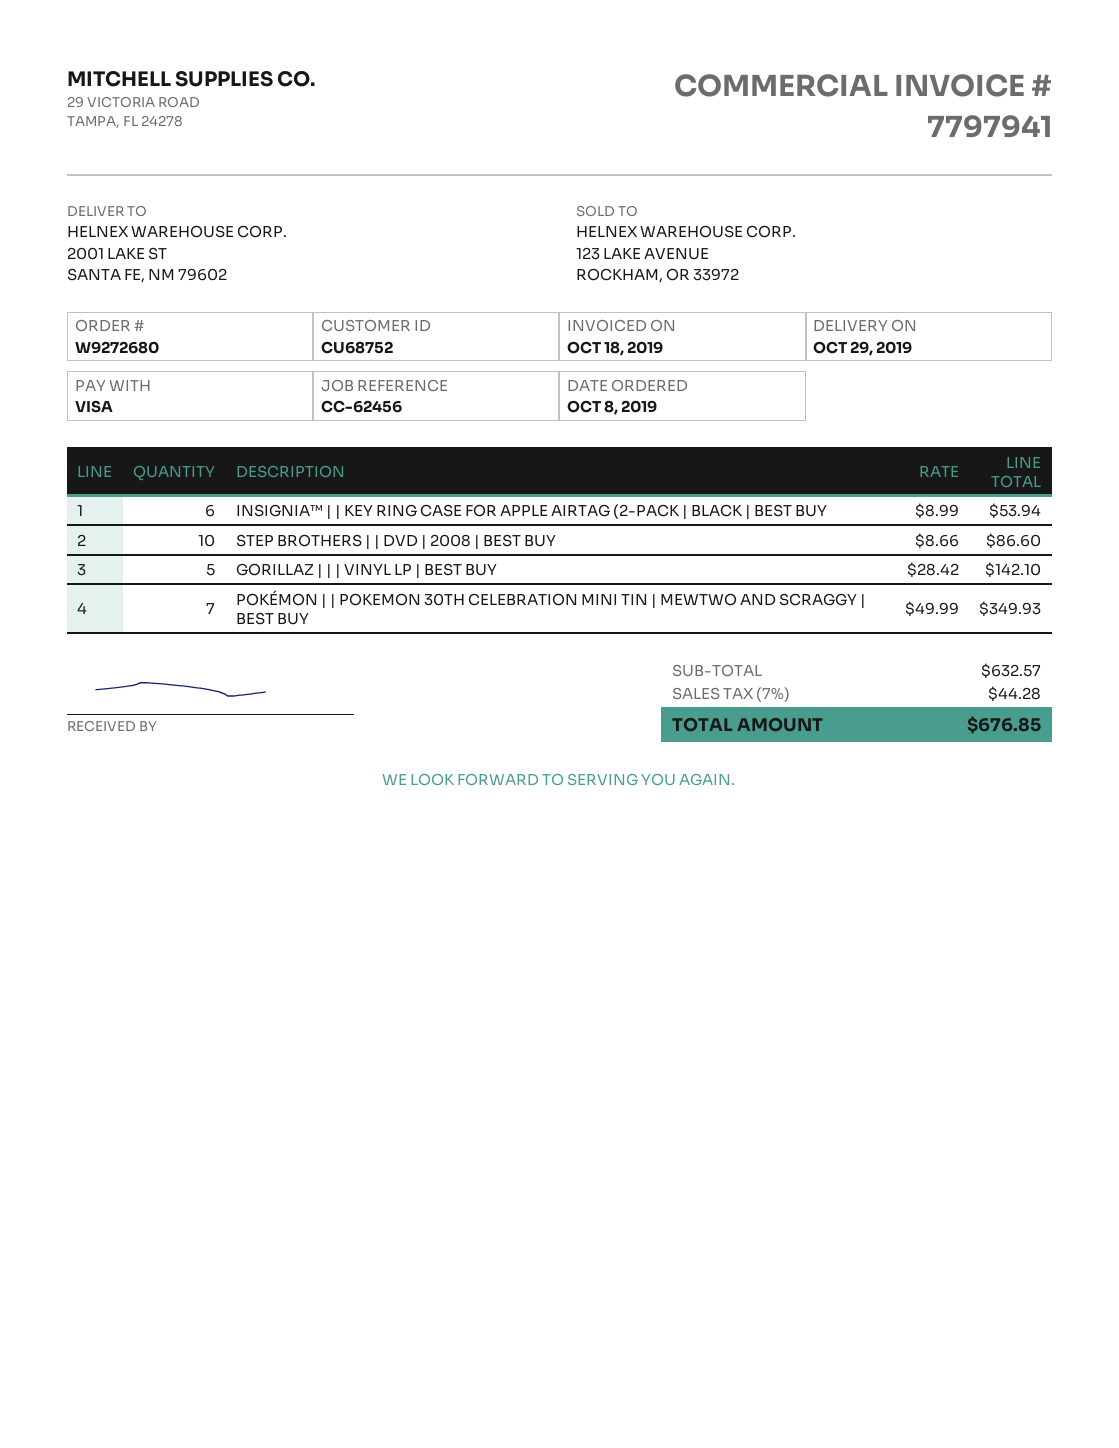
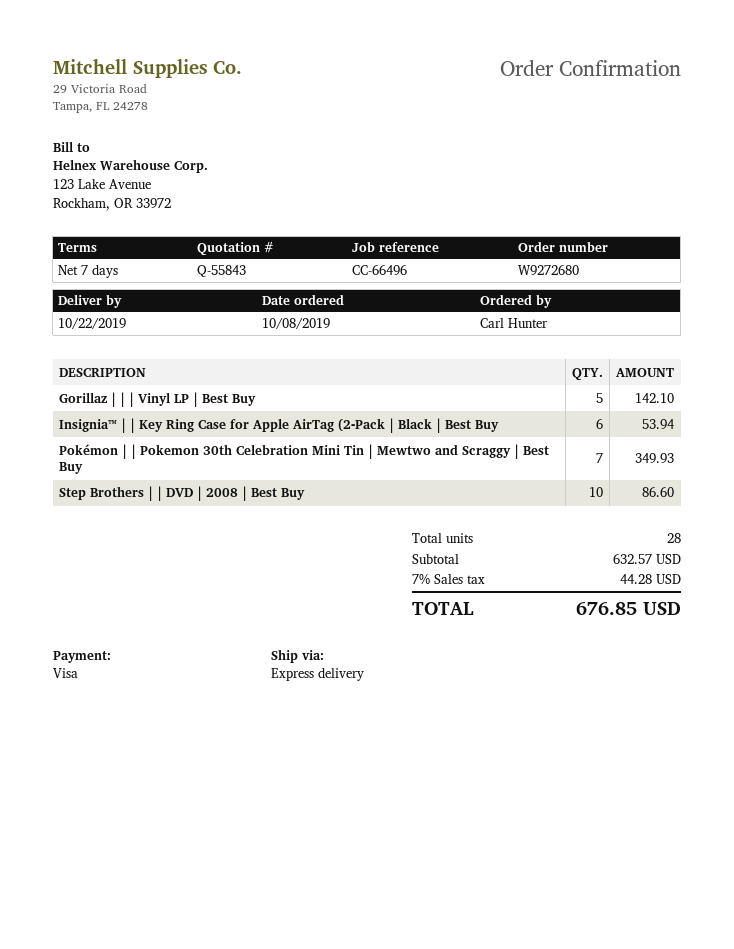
delivery date: 2019-10-29 -> 2019-10-22
reference: CC-62456 -> CC-66496

